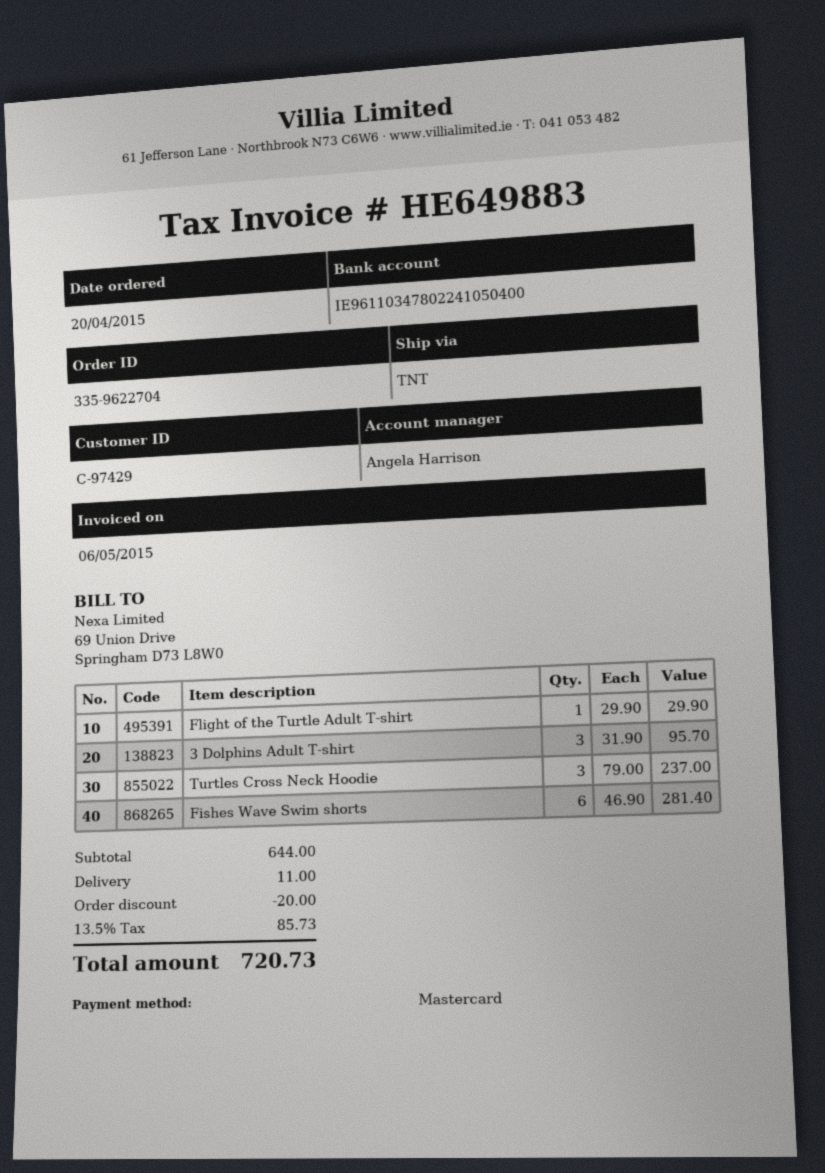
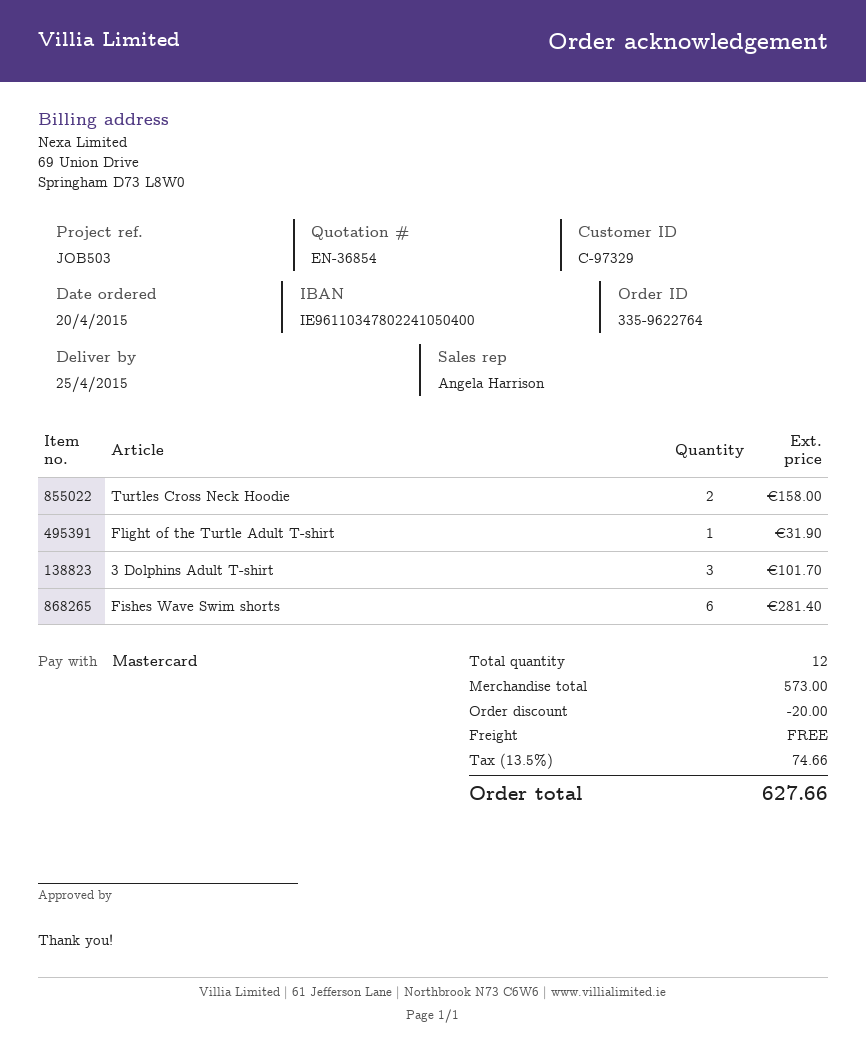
order number: 335-9622704 -> 335-9622764
customer number: C-97429 -> C-97329
Flight of the Turtle Adult T-shirt: 1 for 29.90 -> 1 for 31.90
3 Dolphins Adult T-shirt: 3 for 95.70 -> 3 for 101.70
Turtles Cross Neck Hoodie: 3 for 237.00 -> 2 for 158.00
subtotal: 644.00 -> 573.00
shipping: 11.00 -> 0.00
tax: 13.5% = 85.73 -> 13.5% = 74.66
total: 720.73 -> 627.66

